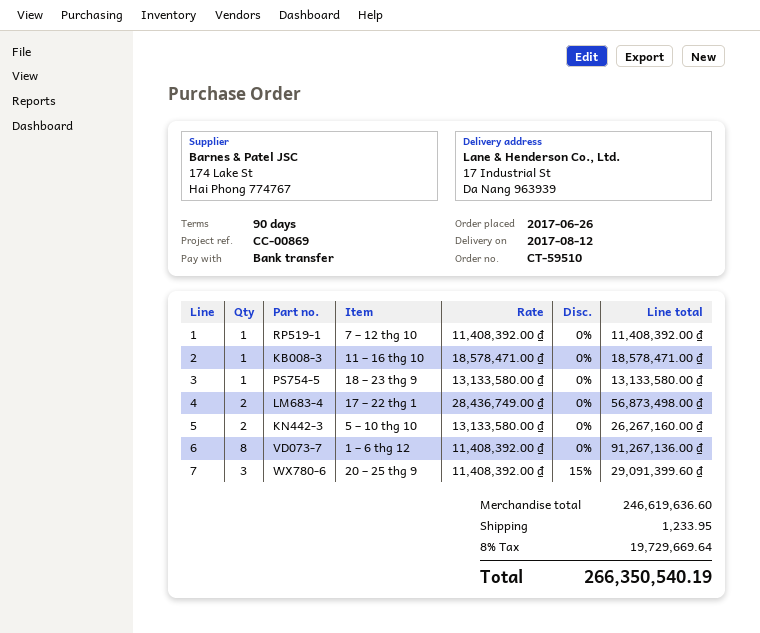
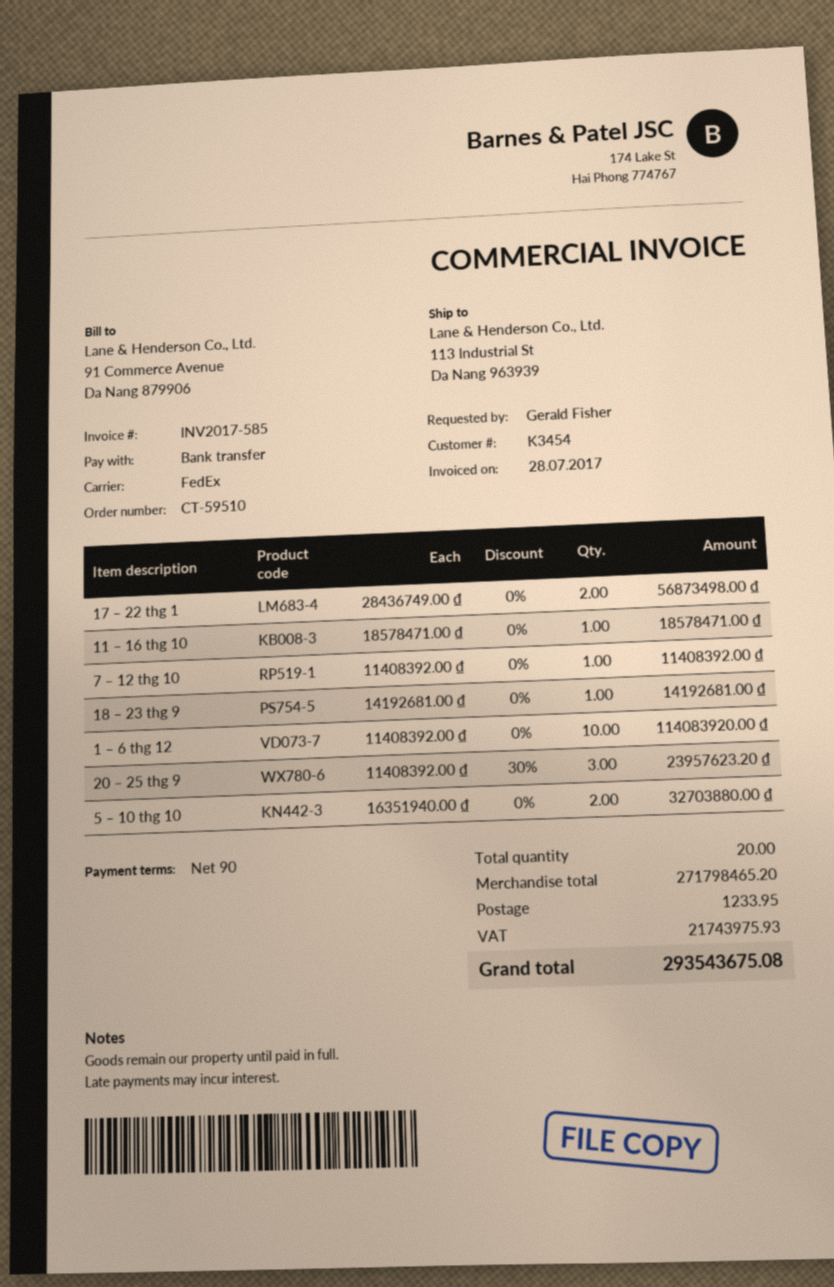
ship to: 17 Industrial St, Da Nang 963939 -> 113 Industrial St, Da Nang 963939
18 – 23 thg 9: 1 x 13133580.00 = 13133580.00 -> 1 x 14192681.00 = 14192681.00
5 – 10 thg 10: 2 x 13133580.00 = 26267160.00 -> 2 x 16351940.00 = 32703880.00
1 – 6 thg 12: 8 x 11408392.00 = 91267136.00 -> 10 x 11408392.00 = 114083920.00
20 – 25 thg 9: 3 x 11408392.00 - 15% = 29091399.60 -> 3 x 11408392.00 - 30% = 23957623.20
subtotal: 246619636.60 -> 271798465.20
tax: 19729669.64 -> 21743975.93
total: 266350540.19 -> 293543675.08

